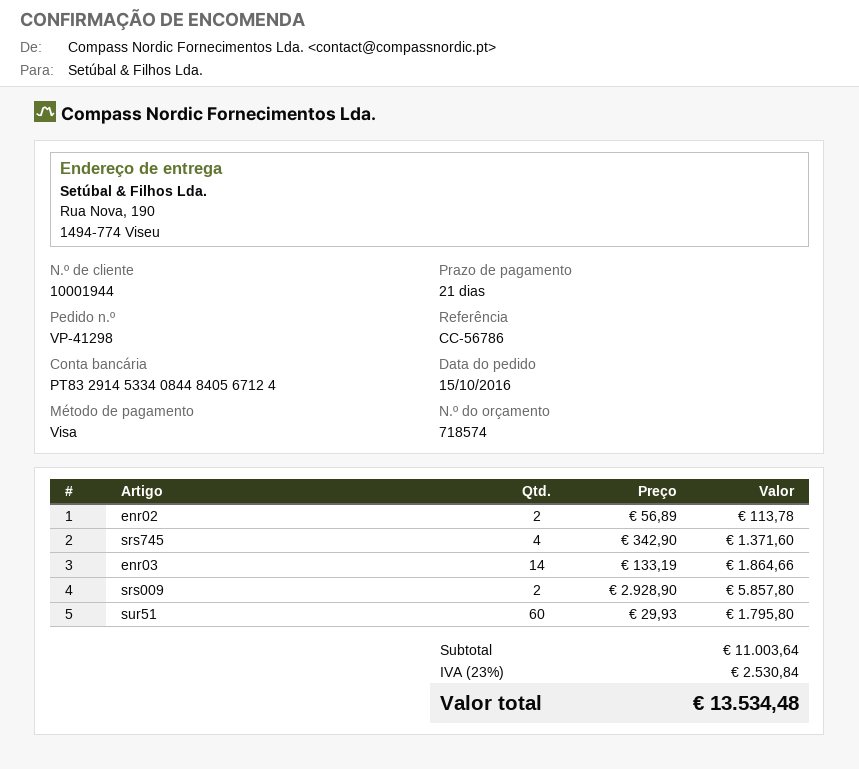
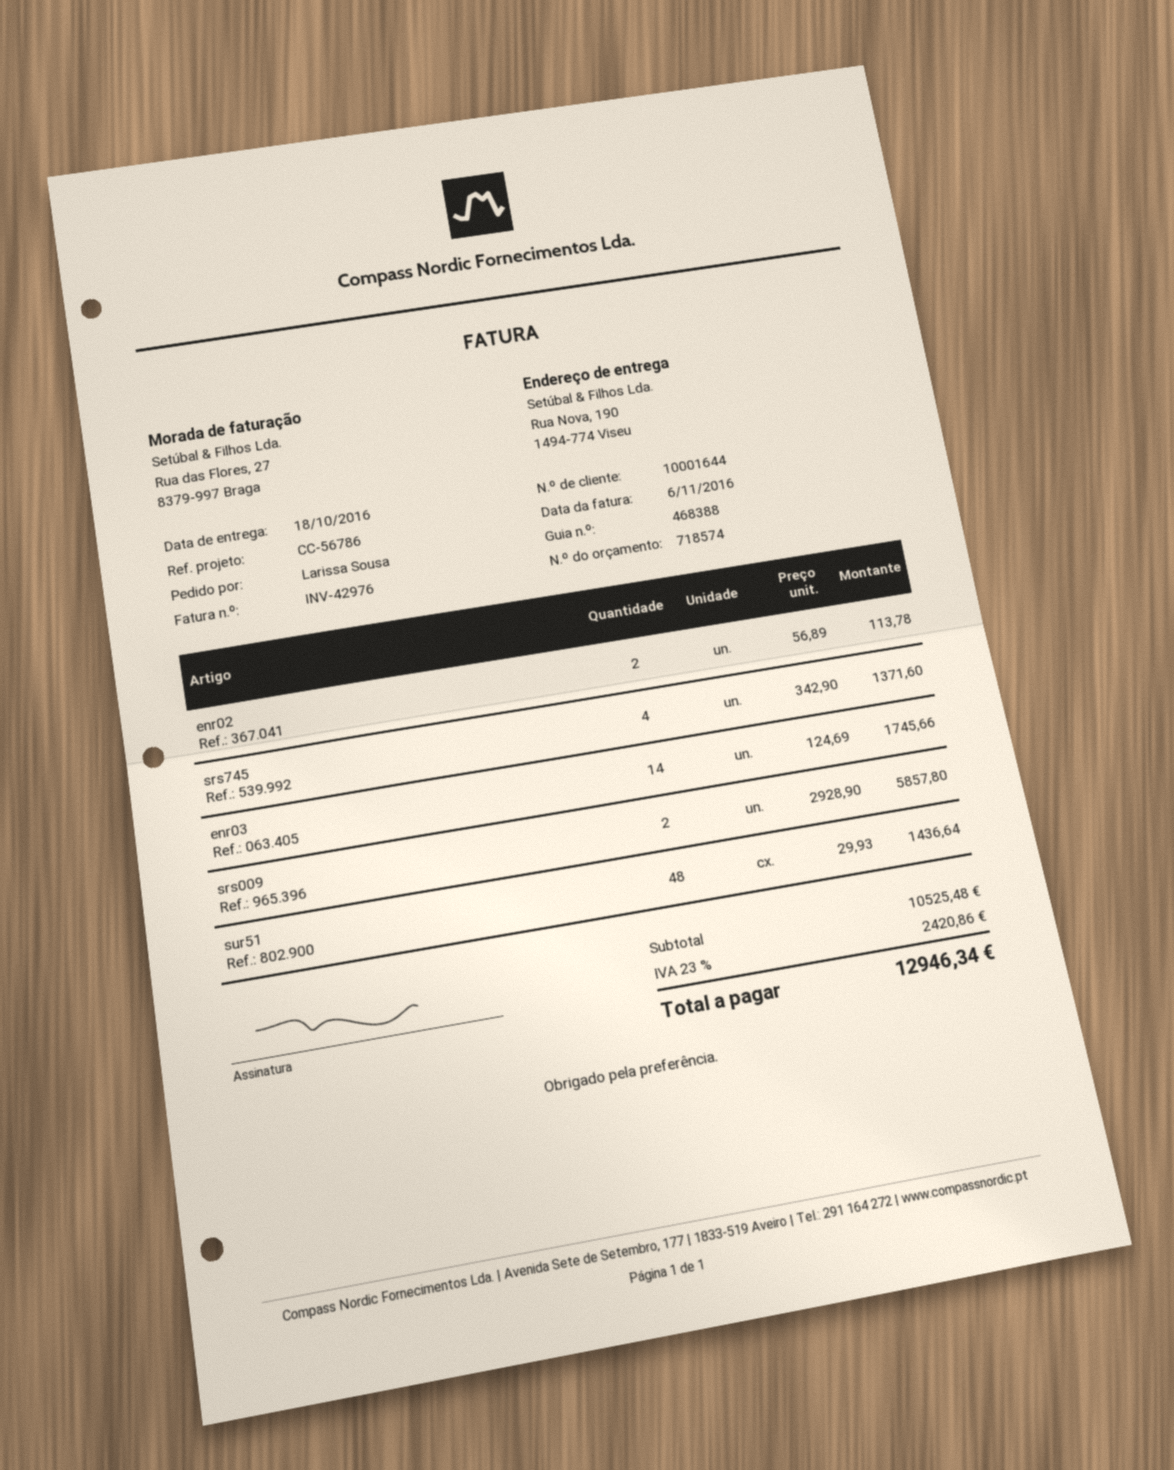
customer number: 10001944 -> 10001644
enr03: 14 x 133.19 = 1864.66 -> 14 x 124.69 = 1745.66
sur51: 60 x 29.93 = 1795.80 -> 48 x 29.93 = 1436.64
subtotal: 11003.64 -> 10525.48
tax: 23% = 2530.84 -> 23% = 2420.86
total: 13534.48 -> 12946.34

